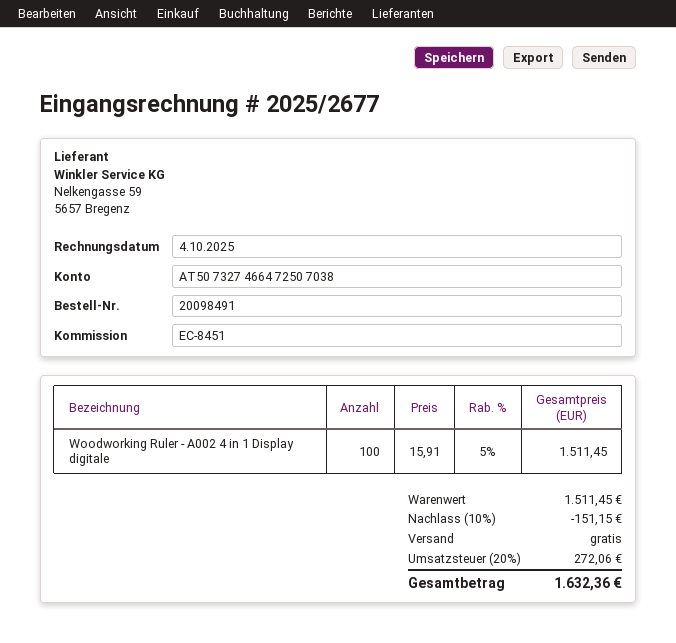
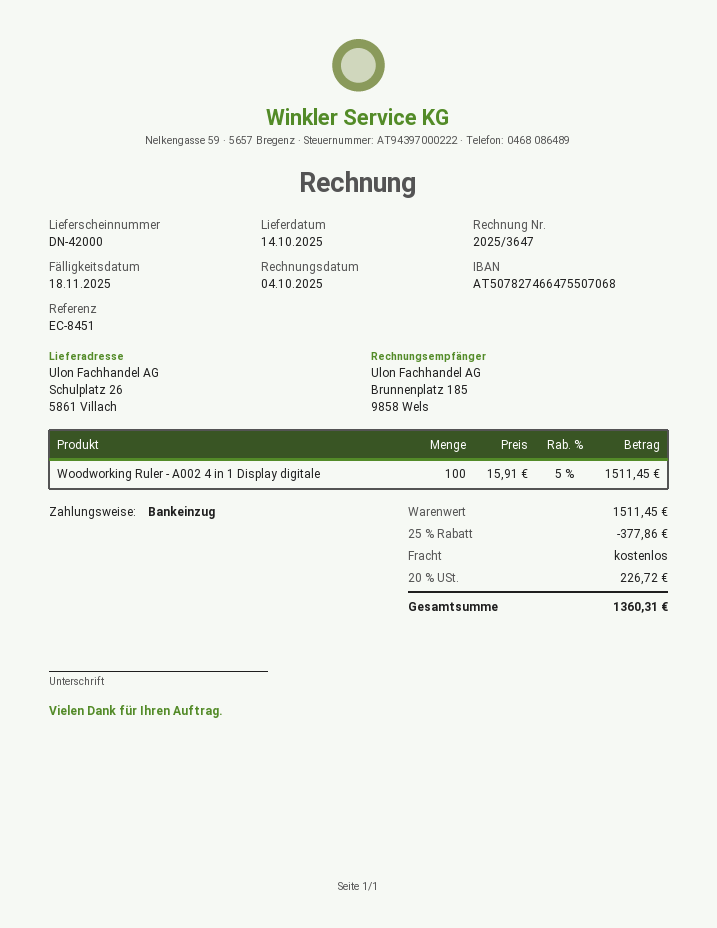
invoice number: 2025/2677 -> 2025/3647
bank account: AT507327466472507038 -> AT507827466475507068
discount: 10% = 151.15 -> 25% = 377.86
tax: 20% = 272.06 -> 20% = 226.72
total: 1632.36 -> 1360.31

